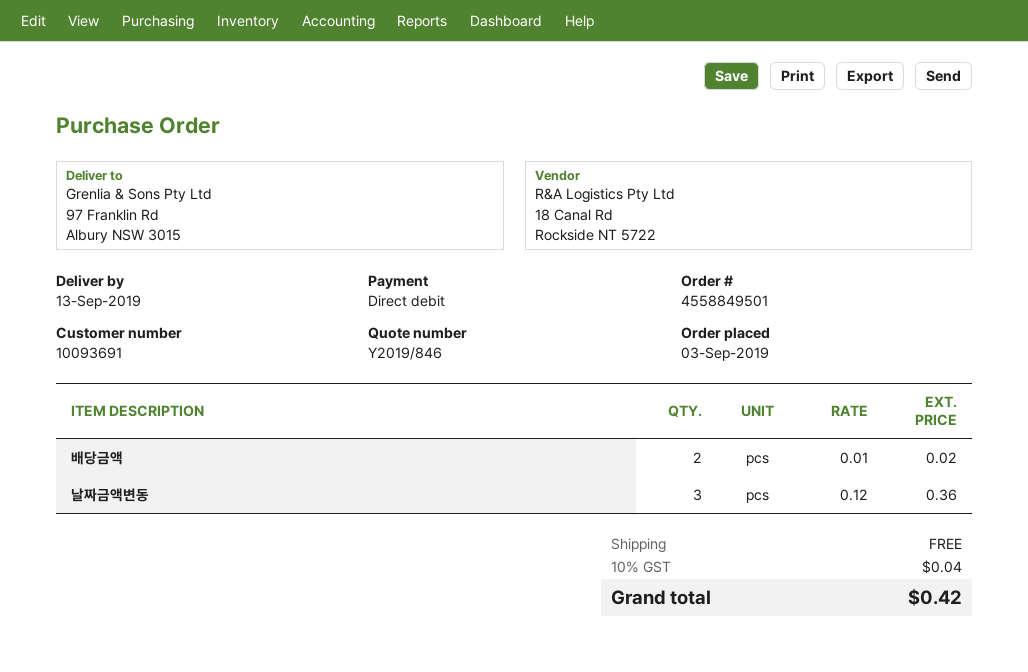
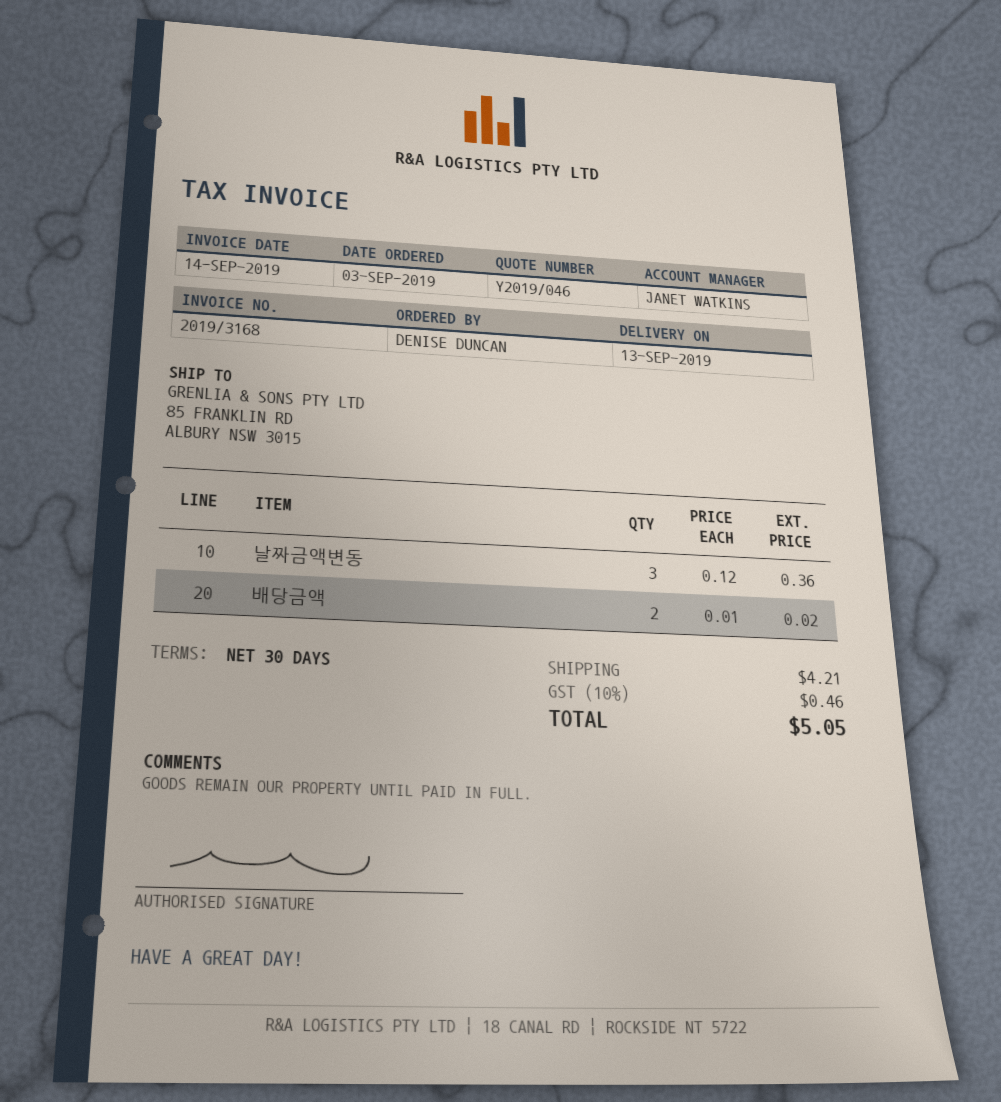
quote number: Y2019/846 -> Y2019/046
ship to: 97 Franklin Rd, Albury NSW 3015 -> 85 FRANKLIN RD, ALBURY NSW 3015
shipping: 0.00 -> 4.21
tax: 10% = 0.04 -> 10% = 0.46
total: 0.42 -> 5.05

